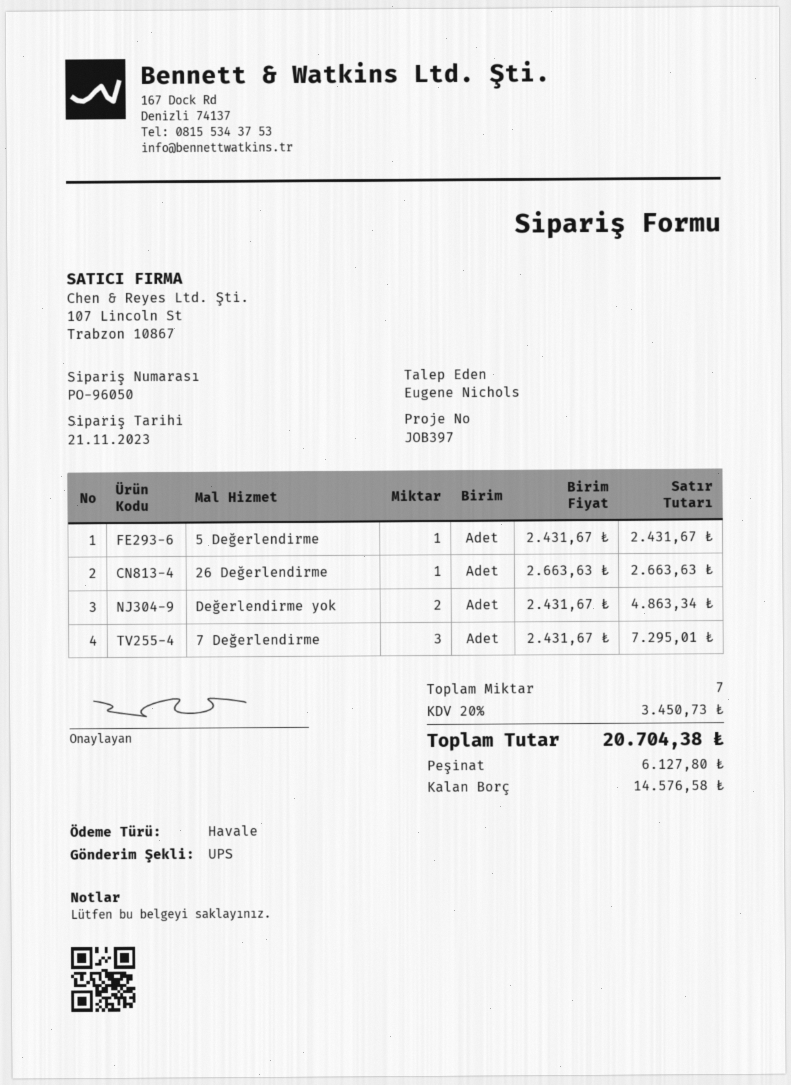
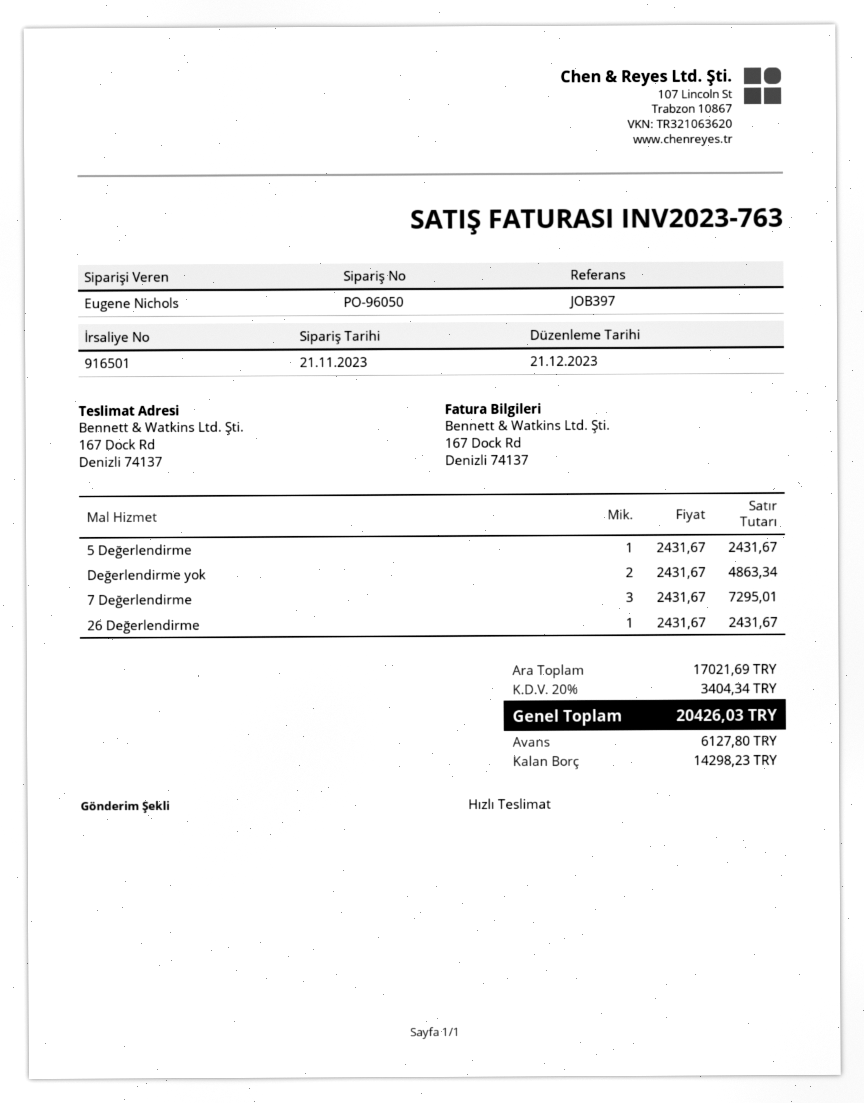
shipping method: UPS -> express
26 Değerlendirme: 1 x 2663.63 = 2663.63 -> 1 x 2431.67 = 2431.67
tax: 20% = 3450.73 -> 20% = 3404.34
total: 20704.38 -> 20426.03
balance: 14576.58 -> 14298.23

